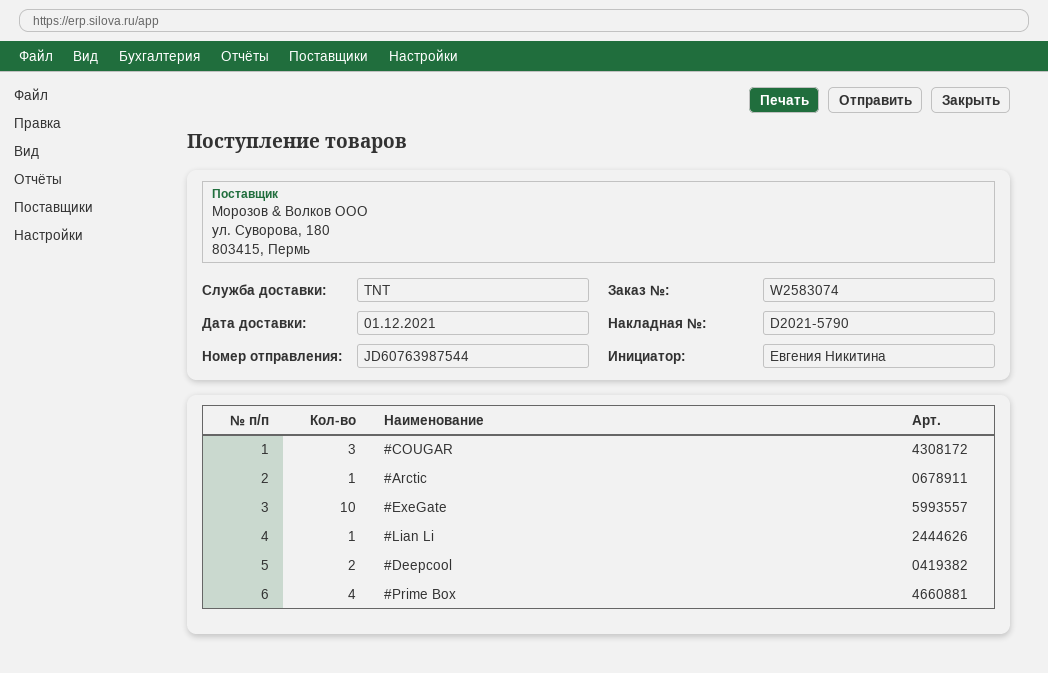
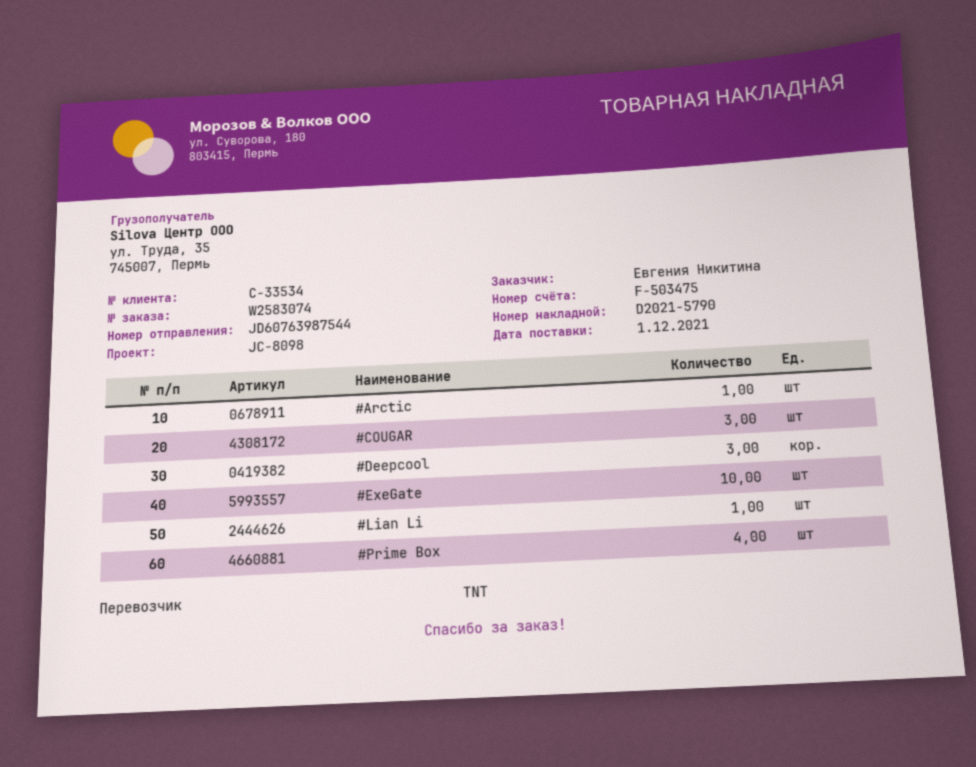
#Deepcool: 2 -> 3

